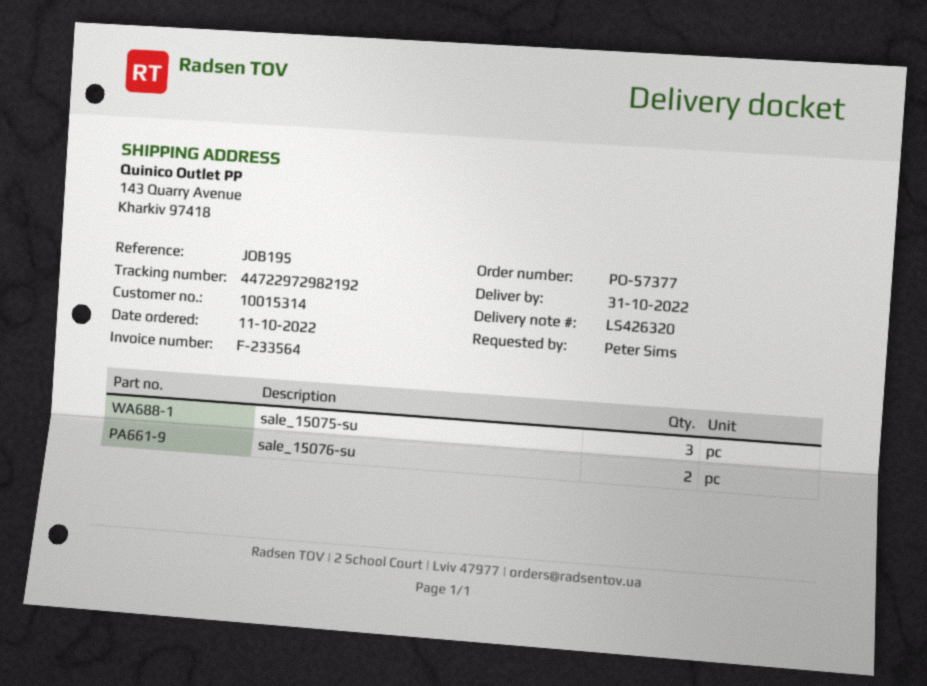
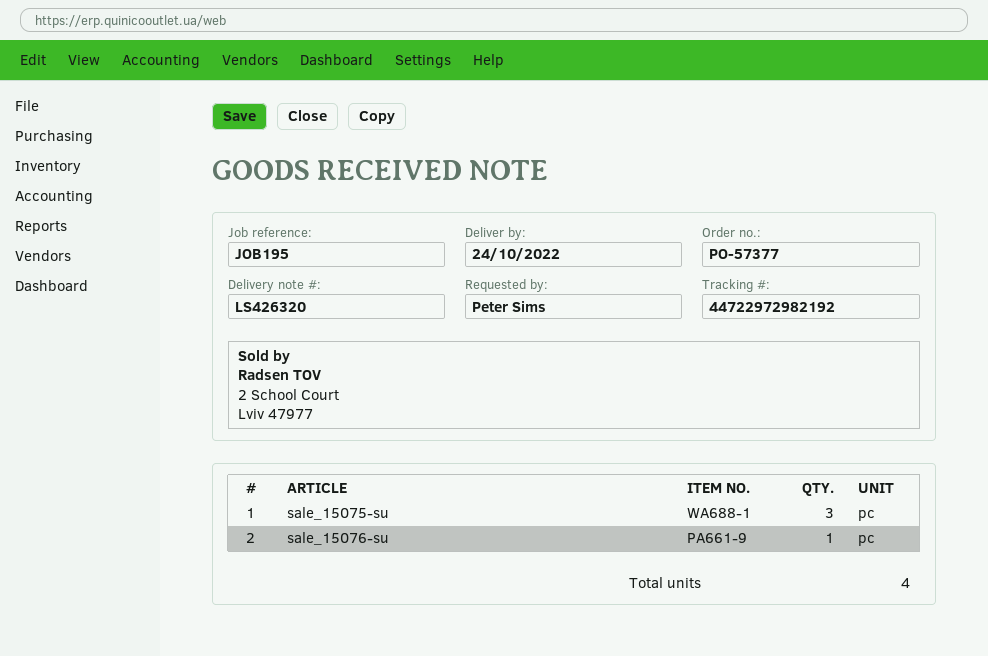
delivery date: 2022-10-31 -> 2022-10-24
sale_15076-su: 2 -> 1

